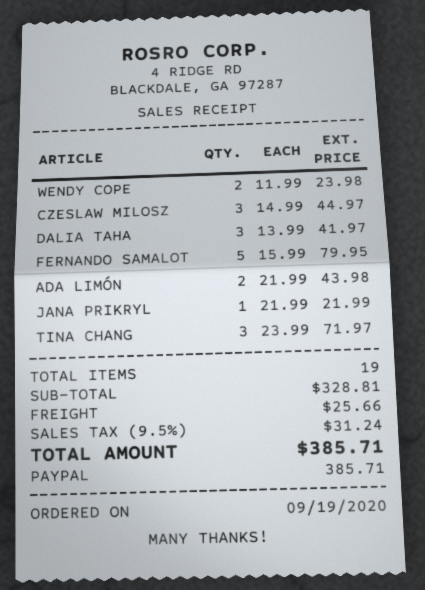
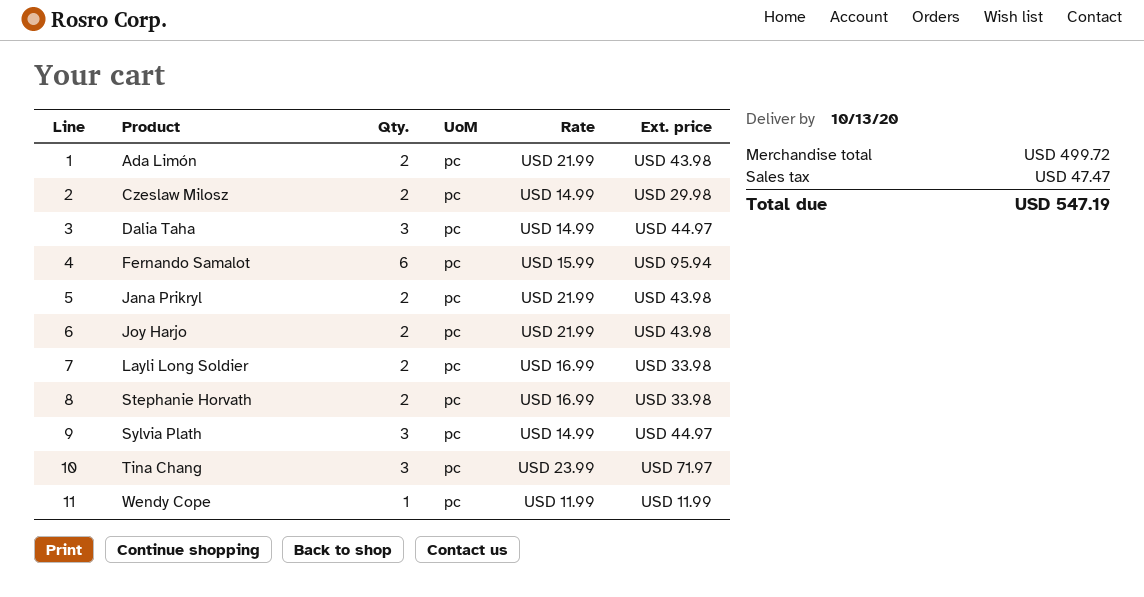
WENDY COPE: 2 x 11.99 = 23.98 -> 1 x 11.99 = 11.99
CZESLAW MILOSZ: 3 x 14.99 = 44.97 -> 2 x 14.99 = 29.98
DALIA TAHA: 3 x 13.99 = 41.97 -> 3 x 14.99 = 44.97
FERNANDO SAMALOT: 5 x 15.99 = 79.95 -> 6 x 15.99 = 95.94
JANA PRIKRYL: 1 x 21.99 = 21.99 -> 2 x 21.99 = 43.98
Joy Harjo: none -> 2 x 21.99 = 43.98
Layli Long Soldier: none -> 2 x 16.99 = 33.98
Stephanie Horvath: none -> 2 x 16.99 = 33.98
Sylvia Plath: none -> 3 x 14.99 = 44.97
subtotal: 328.81 -> 499.72
shipping: 25.66 -> none
tax: 31.24 -> 47.47
total: 385.71 -> 547.19

